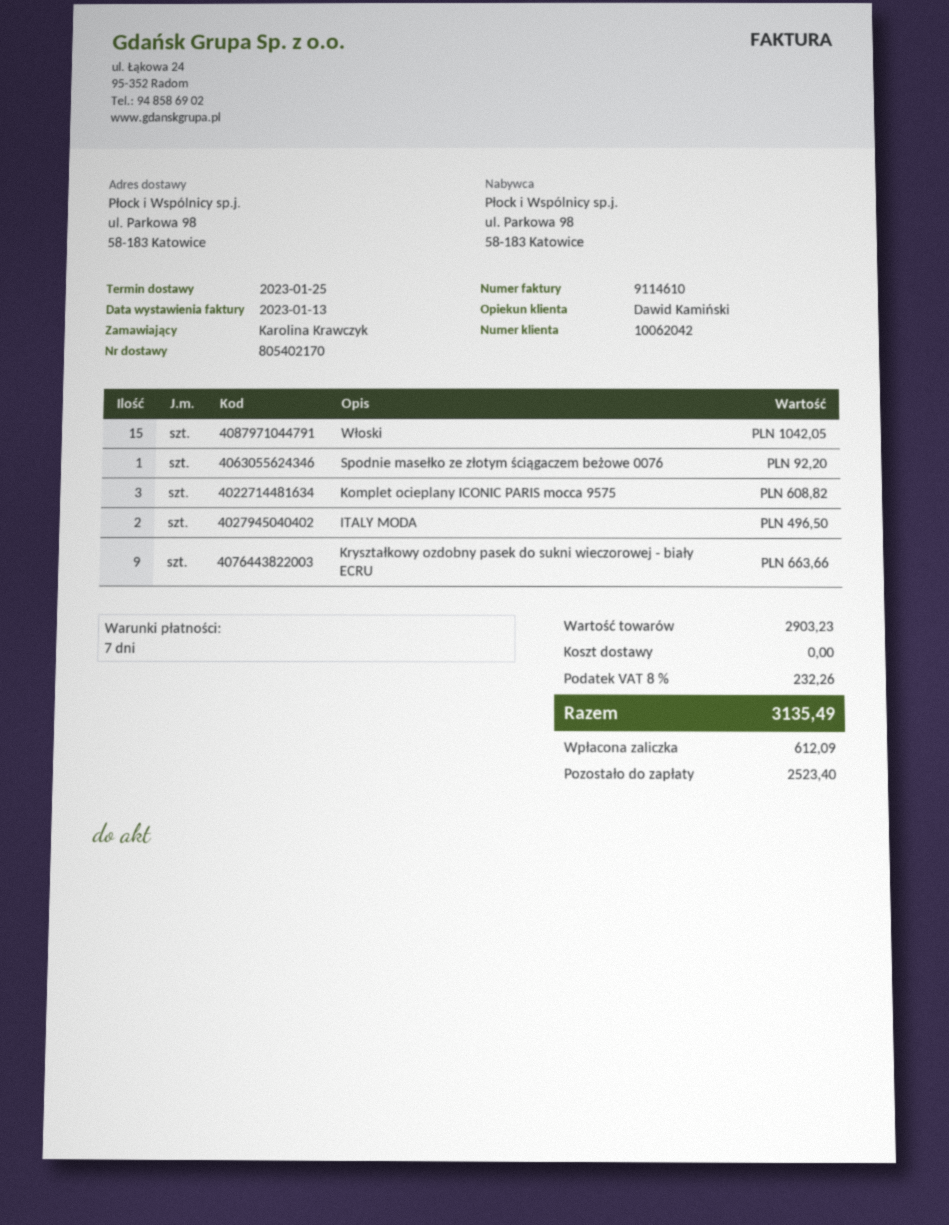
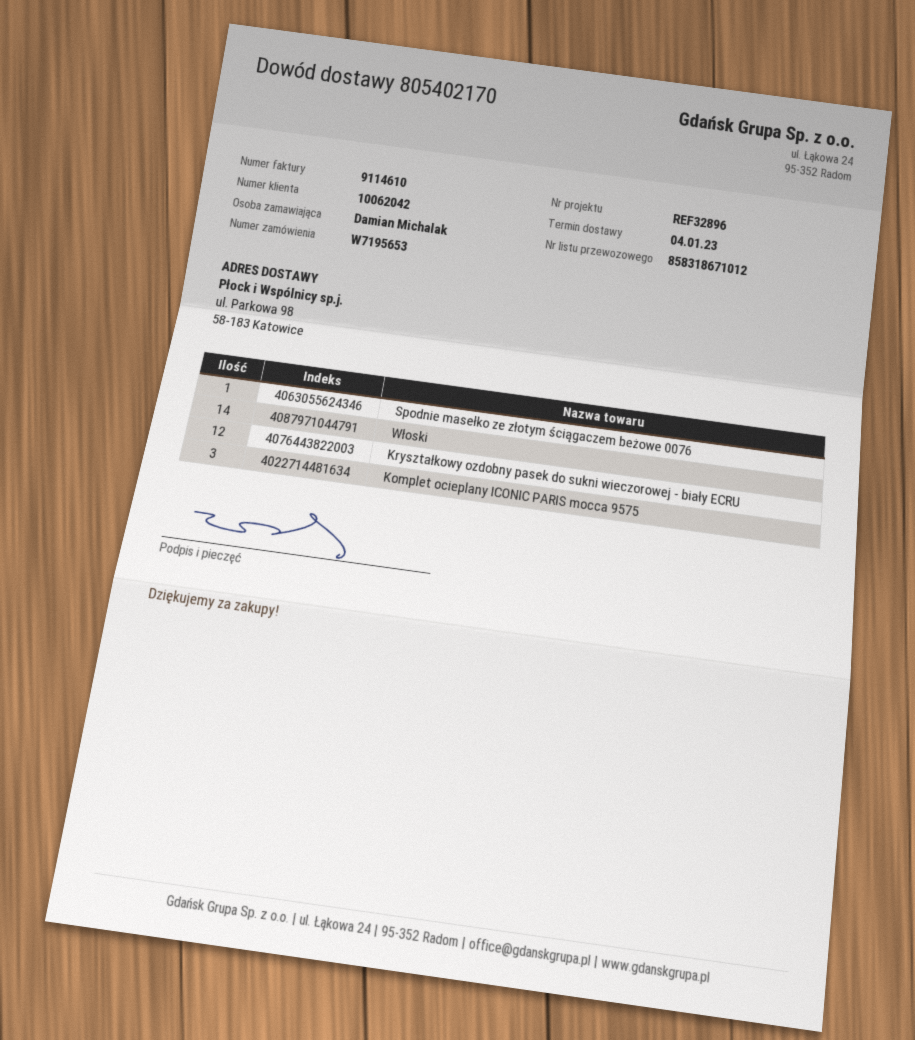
delivery date: 2023-01-25 -> 2023-01-04
ordered by: Karolina Krawczyk -> Damian Michalak
Włoski: 15 -> 14
ITALY MODA: 2 -> none
Kryształkowy ozdobny pasek do sukni wieczorowej - biały ECRU: 9 -> 12

